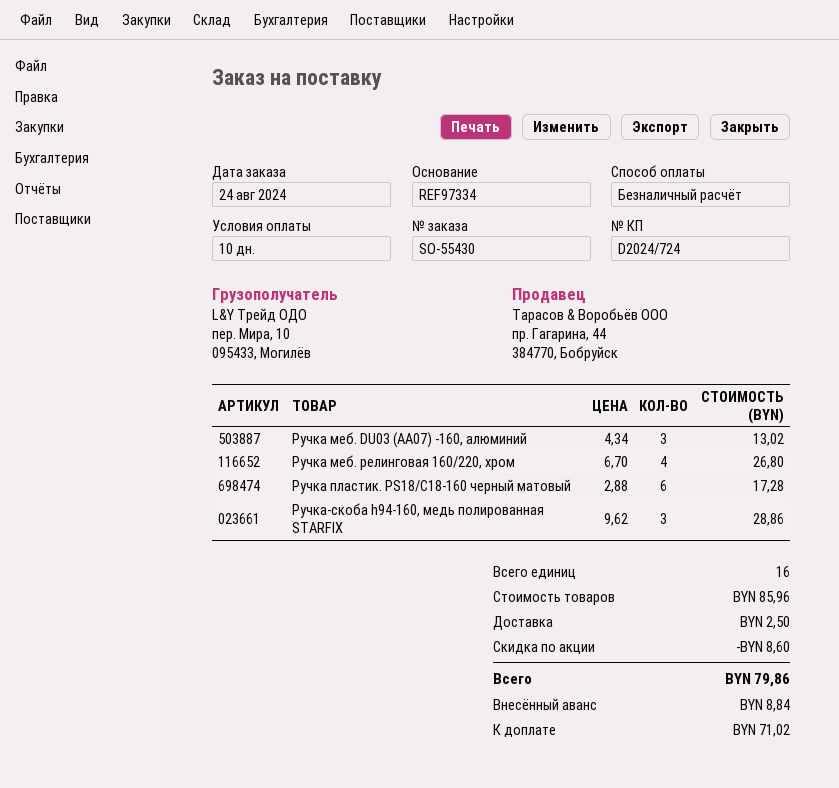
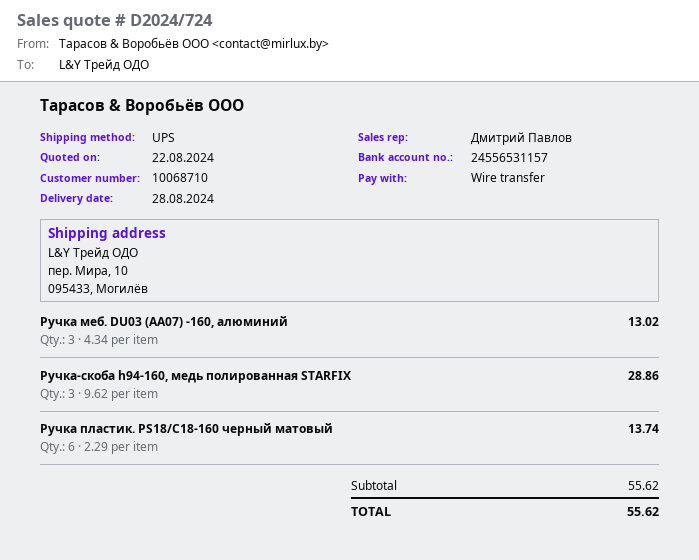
Ручка меб. релинговая 160/220, хром: 4 x 6.70 = 26.80 -> none
Ручка пластик. PS18/C18-160 черный матовый: 6 x 2.88 = 17.28 -> 6 x 2.29 = 13.74
subtotal: 85.96 -> 55.62
discount: 8.60 -> none
shipping: 2.50 -> none
total: 79.86 -> 55.62

